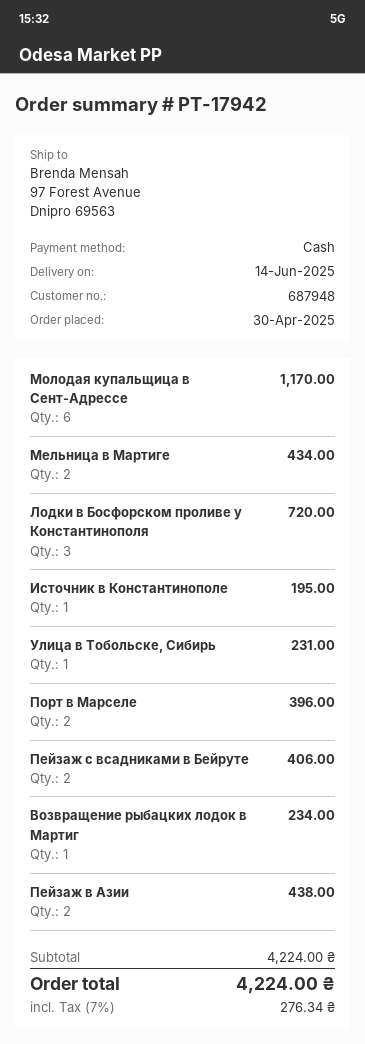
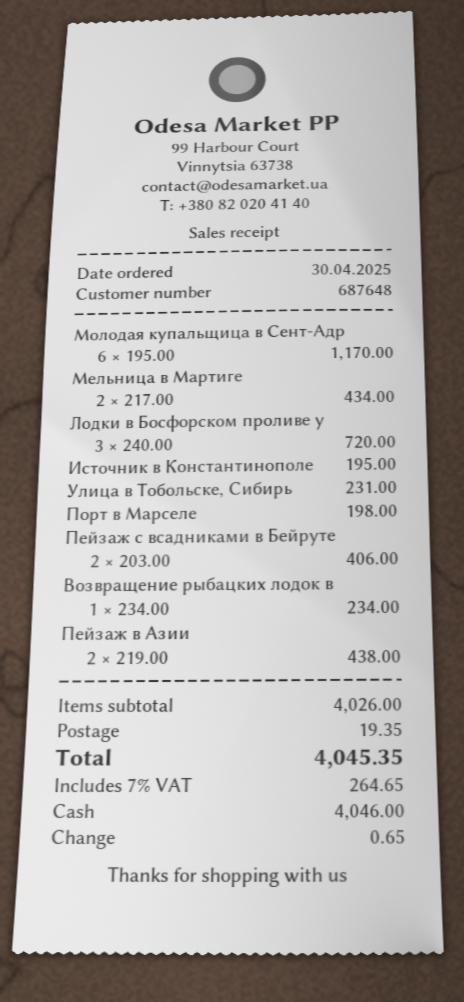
customer number: 687948 -> 687648
Порт в Марселе: 2 for 396.00 -> 1 for 198.00
subtotal: 4224.00 -> 4026.00
shipping: none -> 19.35
tax: 7% = 276.34 -> 7% = 264.65
total: 4224.00 -> 4045.35

